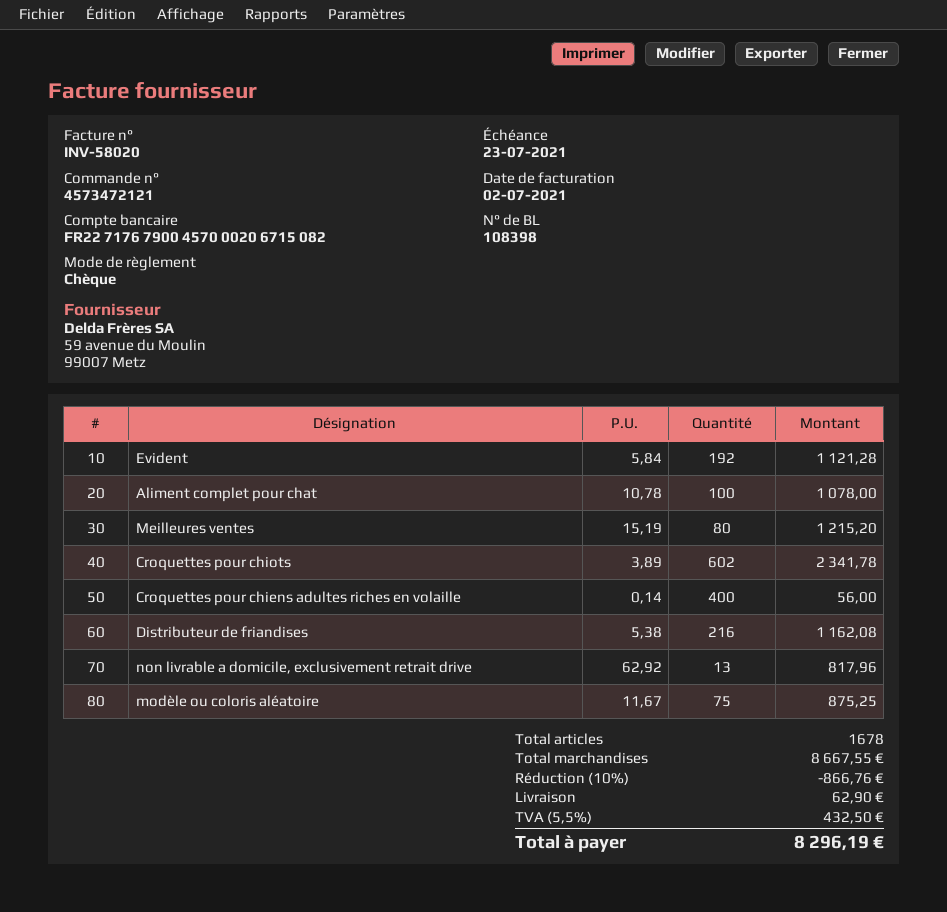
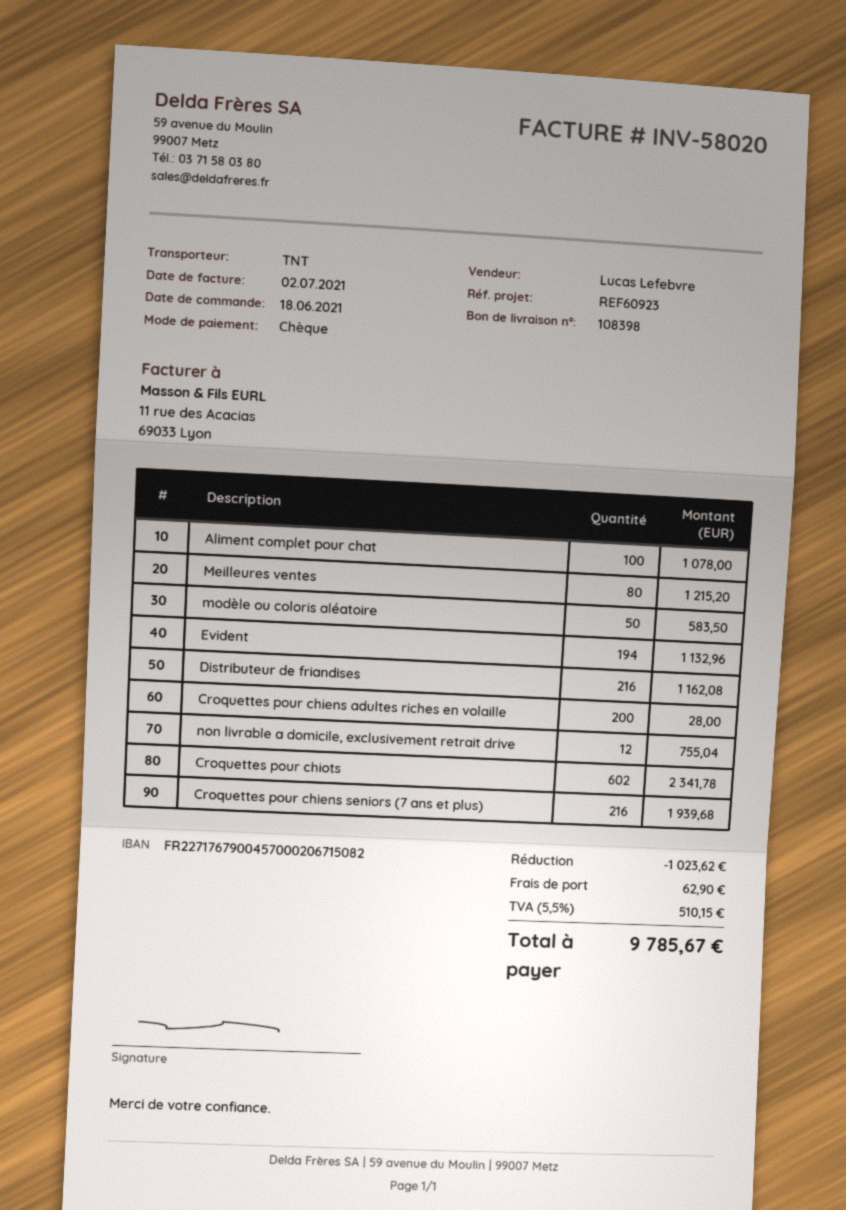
Evident: 192 for 1121.28 -> 194 for 1132.96
Croquettes pour chiens adultes riches en volaille: 400 for 56.00 -> 200 for 28.00
non livrable a domicile, exclusivement retrait drive: 13 for 817.96 -> 12 for 755.04
modèle ou coloris aléatoire: 75 for 875.25 -> 50 for 583.50
Croquettes pour chiens seniors (7 ans et plus): none -> 216 for 1939.68
discount: 866.76 -> 1023.62
tax: 5.5% = 432.50 -> 5.5% = 510.15
total: 8296.19 -> 9785.67

